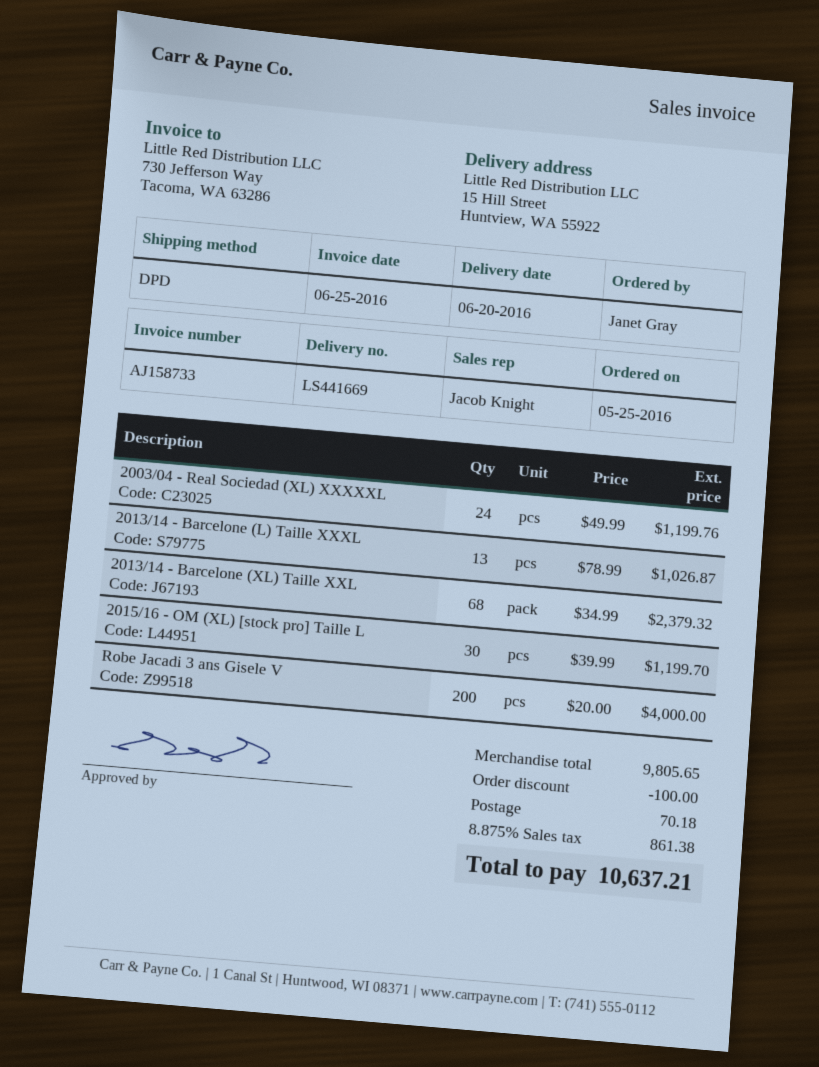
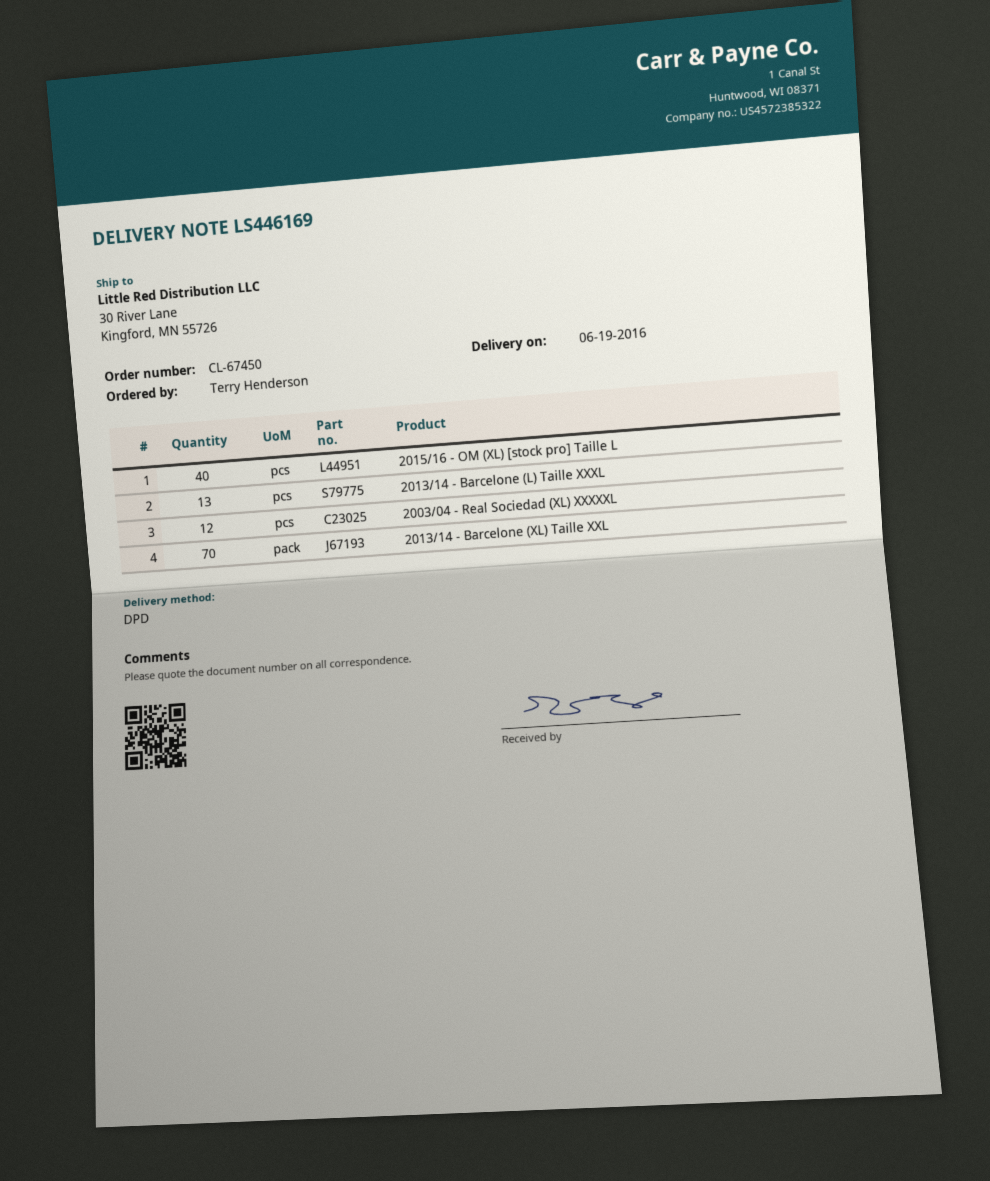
delivery note number: LS441669 -> LS446169
delivery date: 2016-06-20 -> 2016-06-19
ordered by: Janet Gray -> Terry Henderson
ship to: 15 Hill Street, Huntview, WA 55922 -> 30 River Lane, Kingford, MN 55726
2003/04 - Real Sociedad (XL) XXXXXL: 24 -> 12
2013/14 - Barcelone (XL) Taille XXL: 68 -> 70
2015/16 - OM (XL) [stock pro] Taille L: 30 -> 40
Robe Jacadi 3 ans Gisele V: 200 -> none

